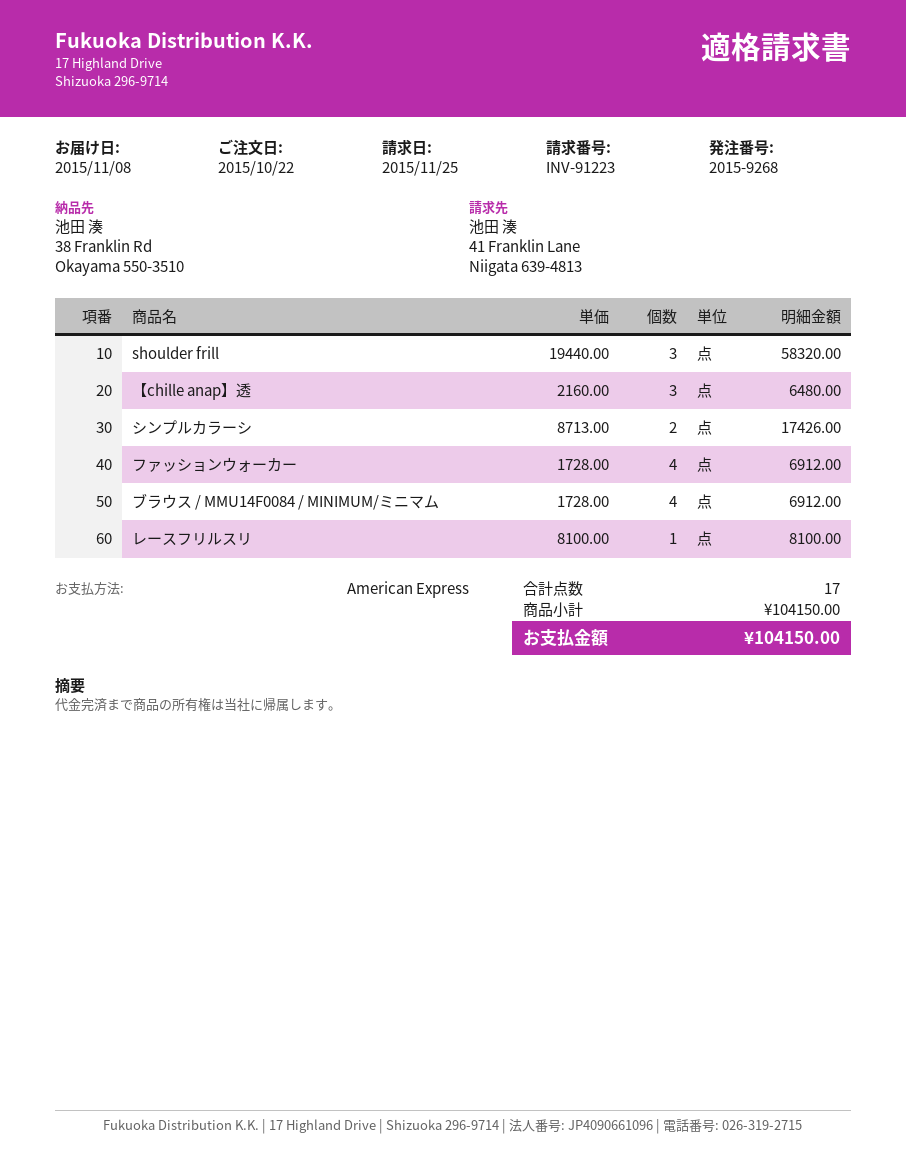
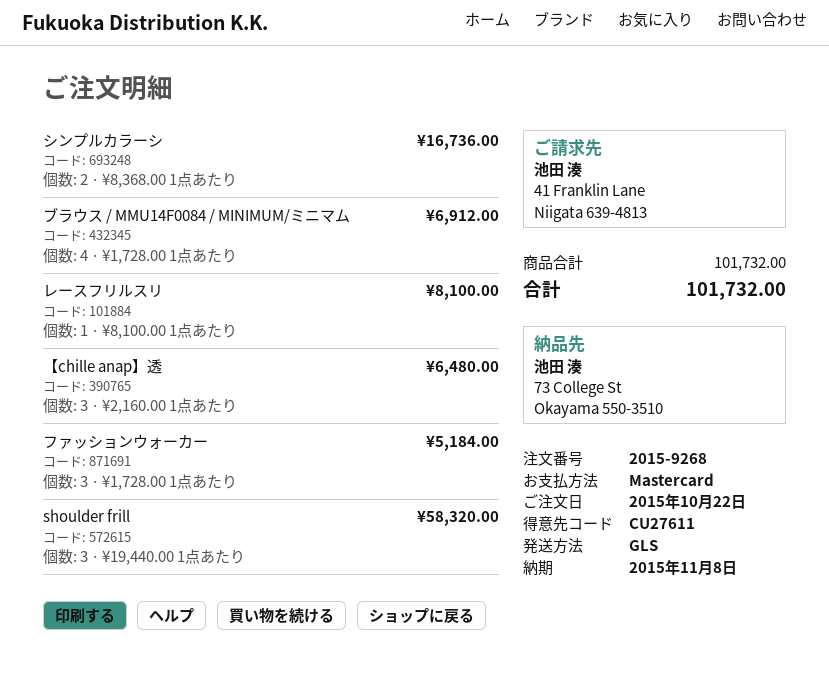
payment method: American Express -> Mastercard
ship to: 38 Franklin Rd, Okayama 550-3510 -> 73 College St, Okayama 550-3510
シンプルカラーシ: 2 x 8713.00 = 17426.00 -> 2 x 8368.00 = 16736.00
ファッションウォーカー: 4 x 1728.00 = 6912.00 -> 3 x 1728.00 = 5184.00
subtotal: 104150.00 -> 101732.00
total: 104150.00 -> 101732.00

